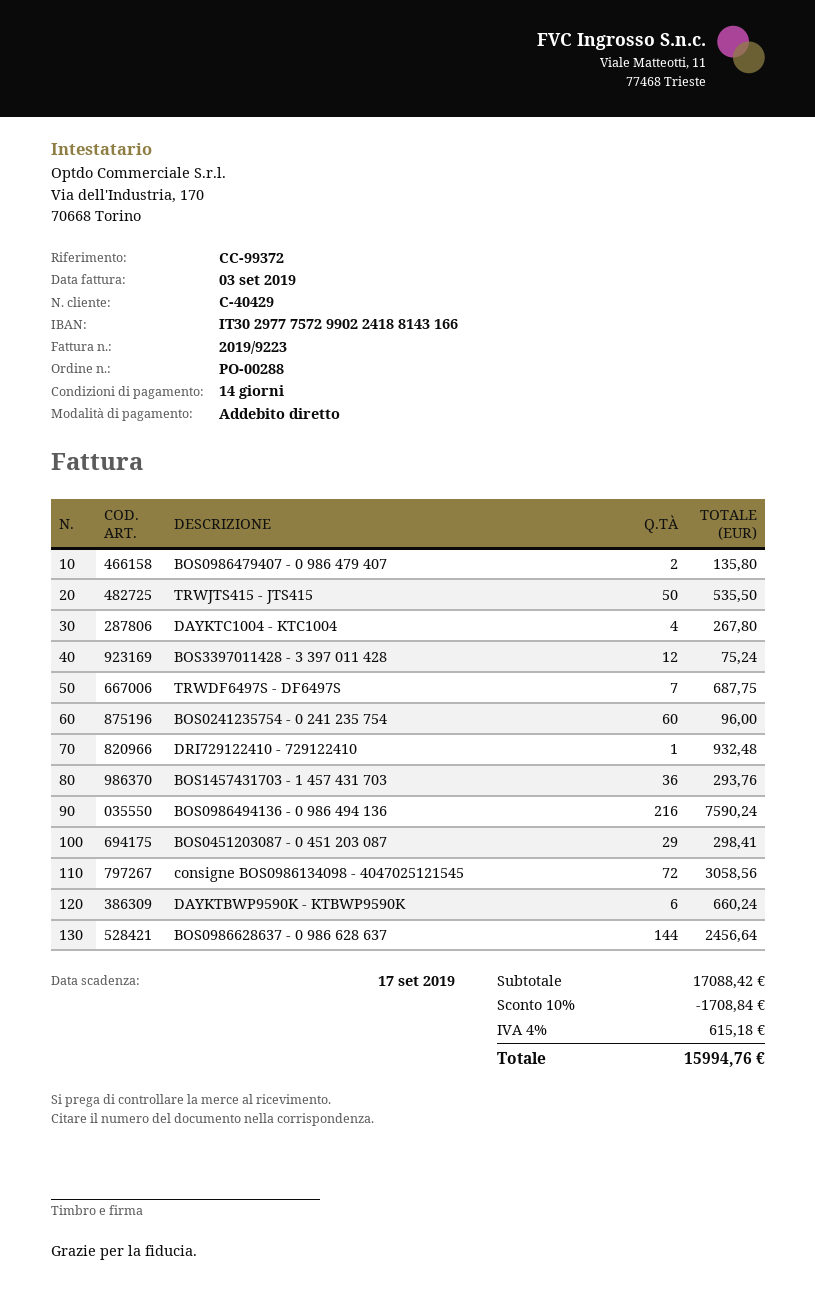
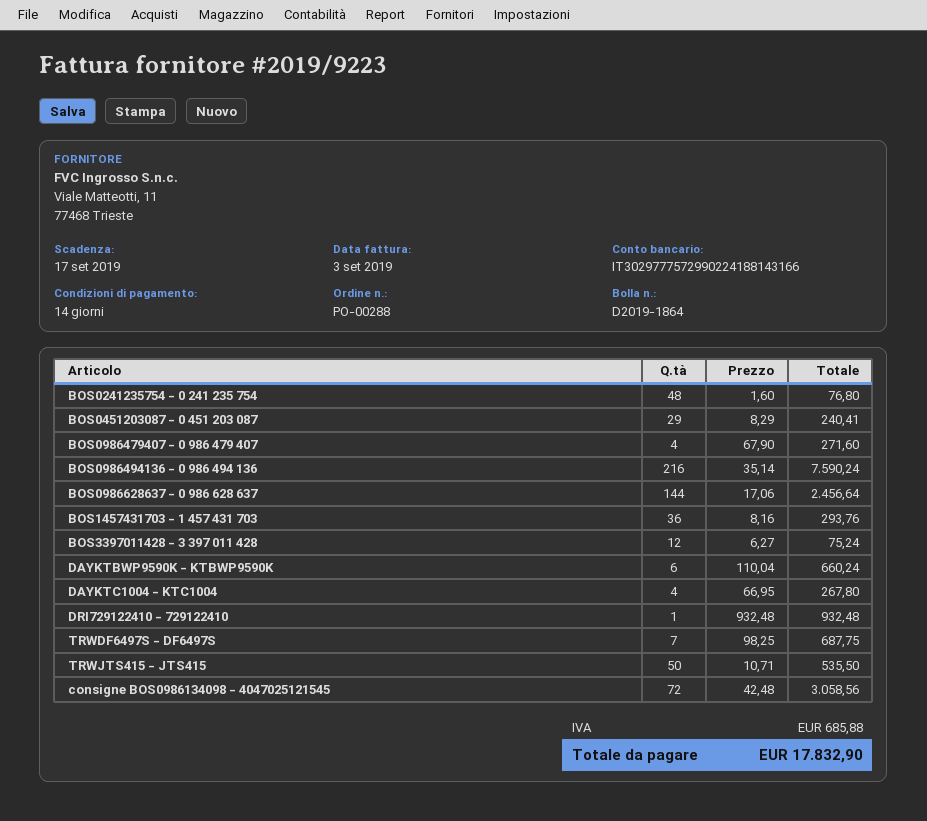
BOS0986479407 - 0 986 479 407: 2 for 135.80 -> 4 for 271.60
BOS0241235754 - 0 241 235 754: 60 for 96.00 -> 48 for 76.80
BOS0451203087 - 0 451 203 087: 29 for 298.41 -> 29 for 240.41
discount: 10% = 1708.84 -> none
tax: 615.18 -> 685.88
total: 15994.76 -> 17832.90

